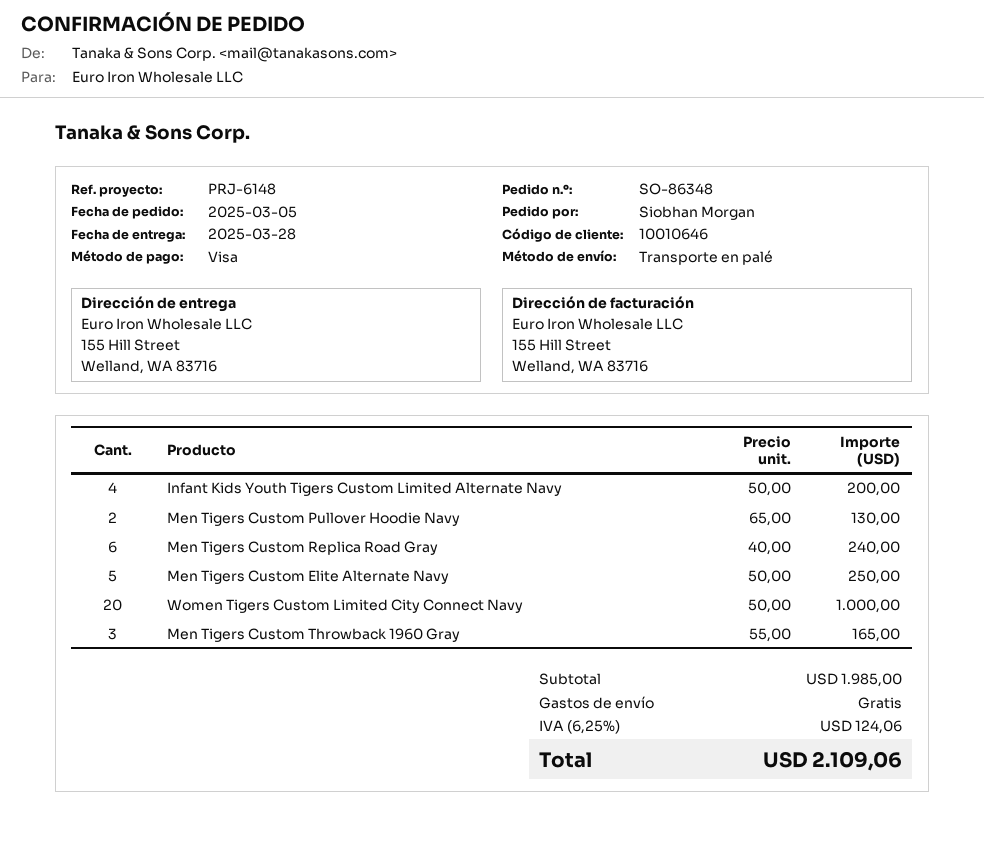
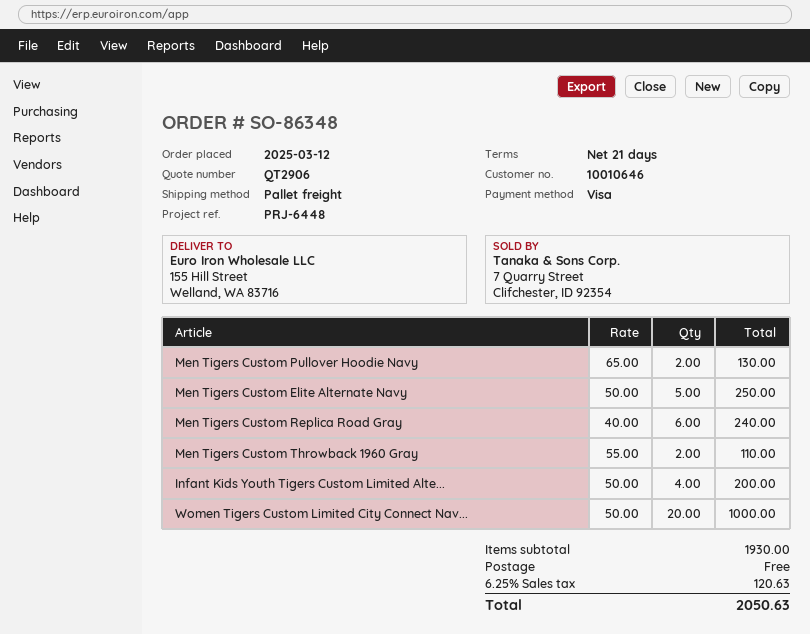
order date: 2025-03-05 -> 2025-03-12
reference: PRJ-6148 -> PRJ-6448
Men Tigers Custom Throwback 1960 Gray: 3 x 55.00 = 165.00 -> 2 x 55.00 = 110.00
subtotal: 1985.00 -> 1930.00
tax: 6.25% = 124.06 -> 6.25% = 120.63
total: 2109.06 -> 2050.63

